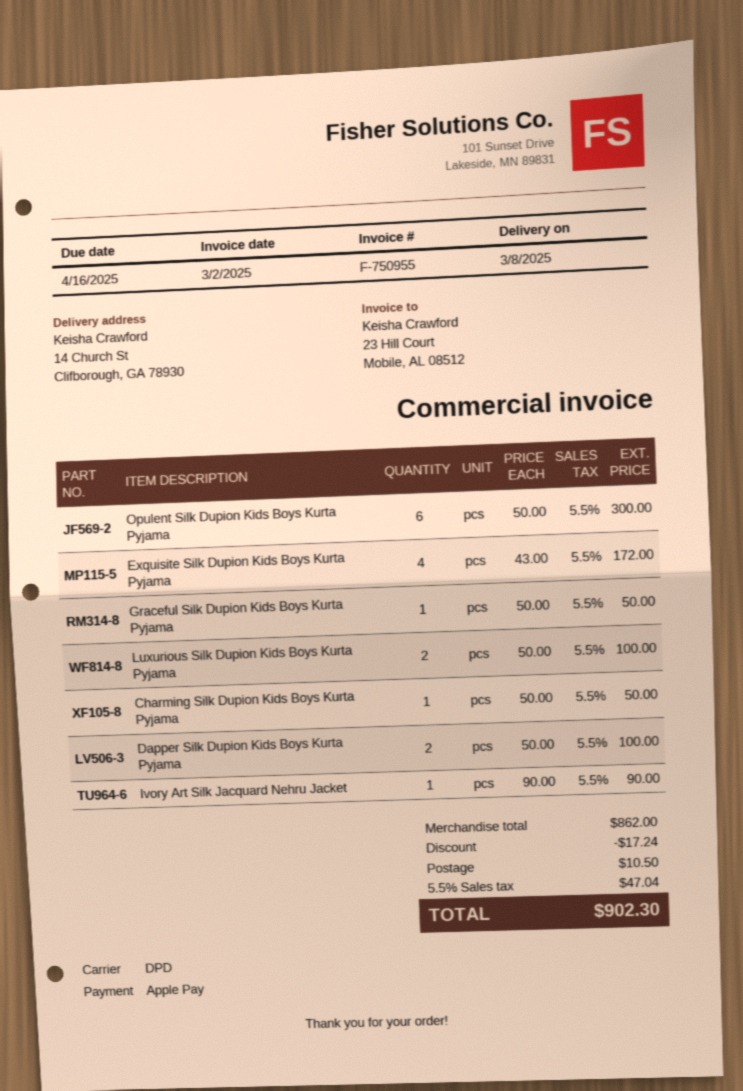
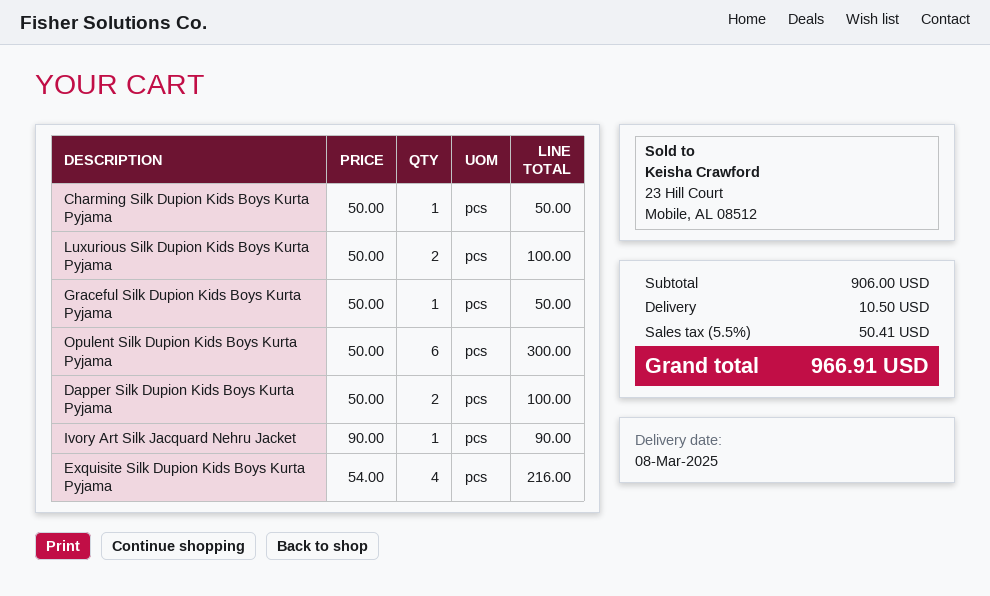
Exquisite Silk Dupion Kids Boys Kurta Pyjama: 4 x 43.00 = 172.00 -> 4 x 54.00 = 216.00
subtotal: 862.00 -> 906.00
discount: 17.24 -> none
tax: 5.5% = 47.04 -> 5.5% = 50.41
total: 902.30 -> 966.91

